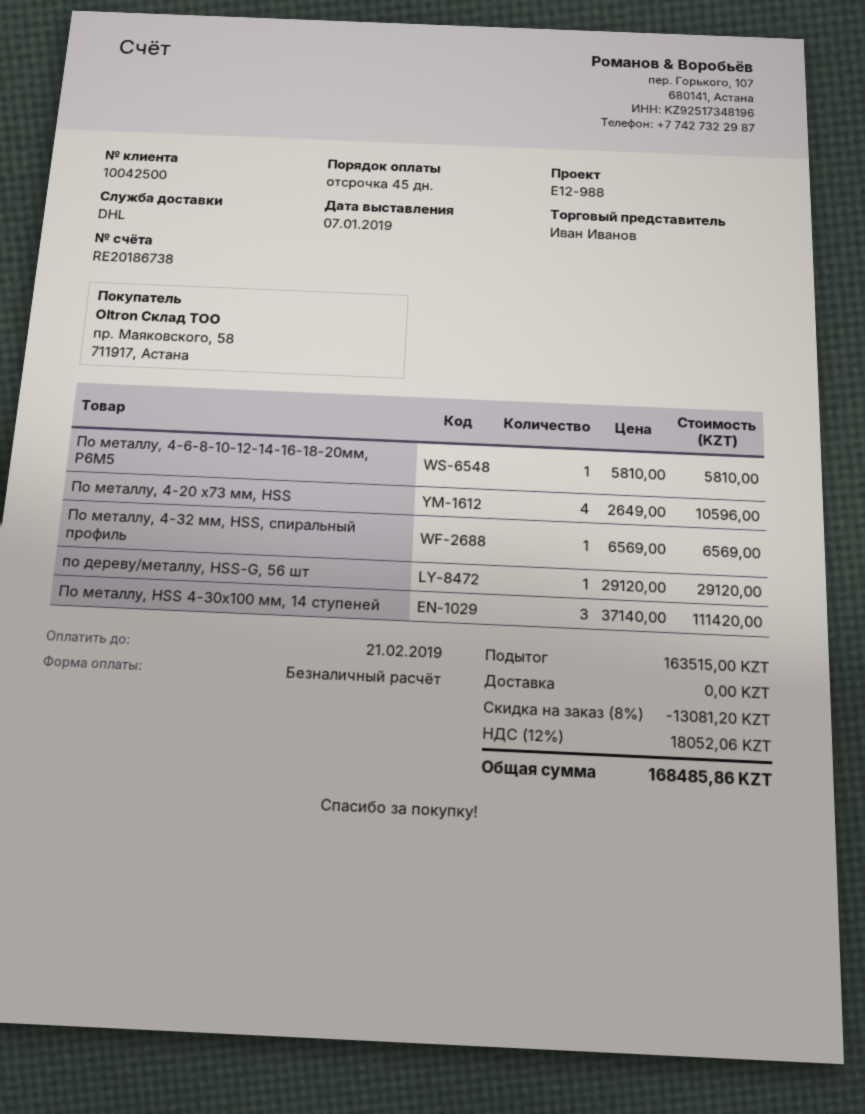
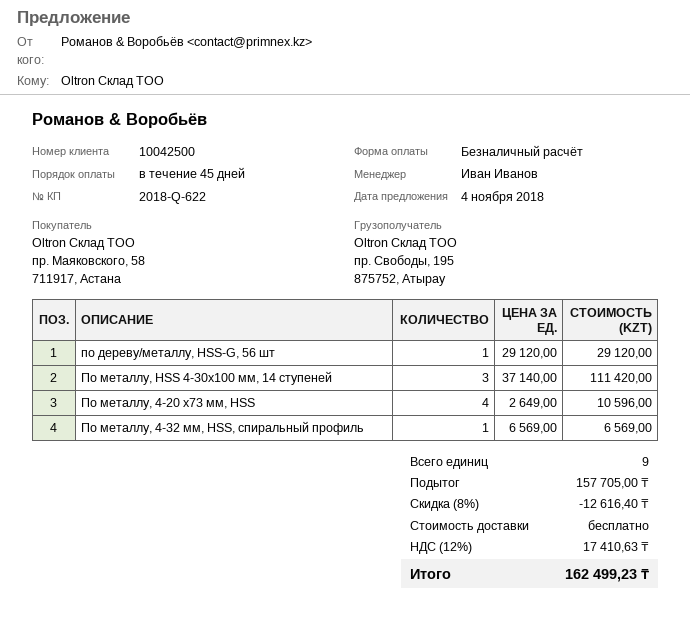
По металлу, 4-6-8-10-12-14-16-18-20мм, P6M5: 1 x 5810.00 = 5810.00 -> none
subtotal: 163515.00 -> 157705.00
discount: 8% = 13081.20 -> 8% = 12616.40
tax: 12% = 18052.06 -> 12% = 17410.63
total: 168485.86 -> 162499.23

